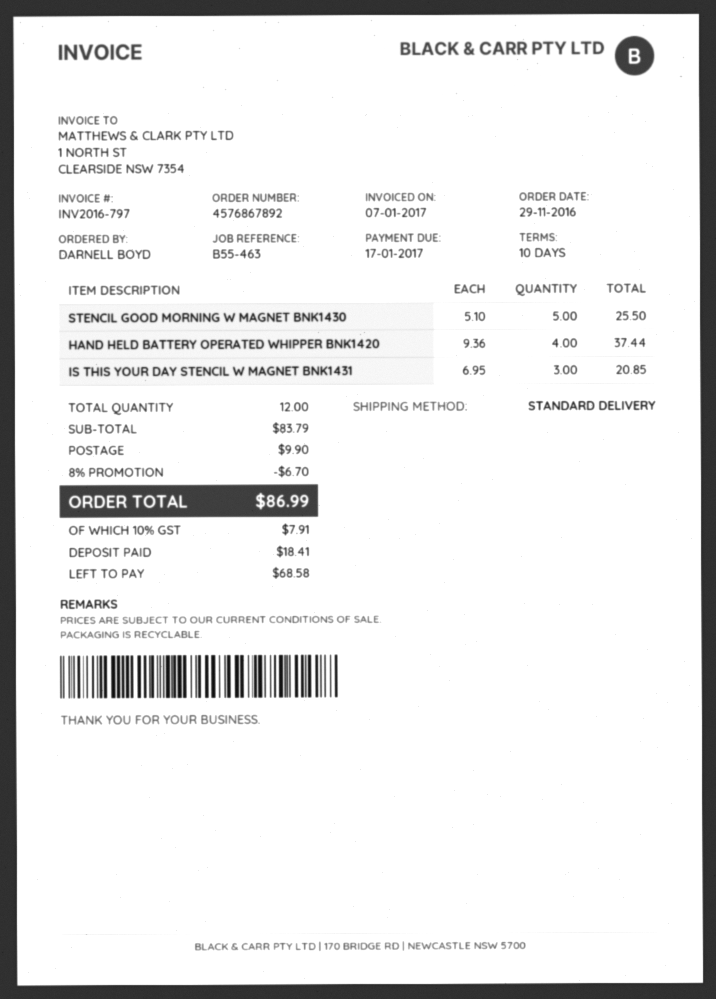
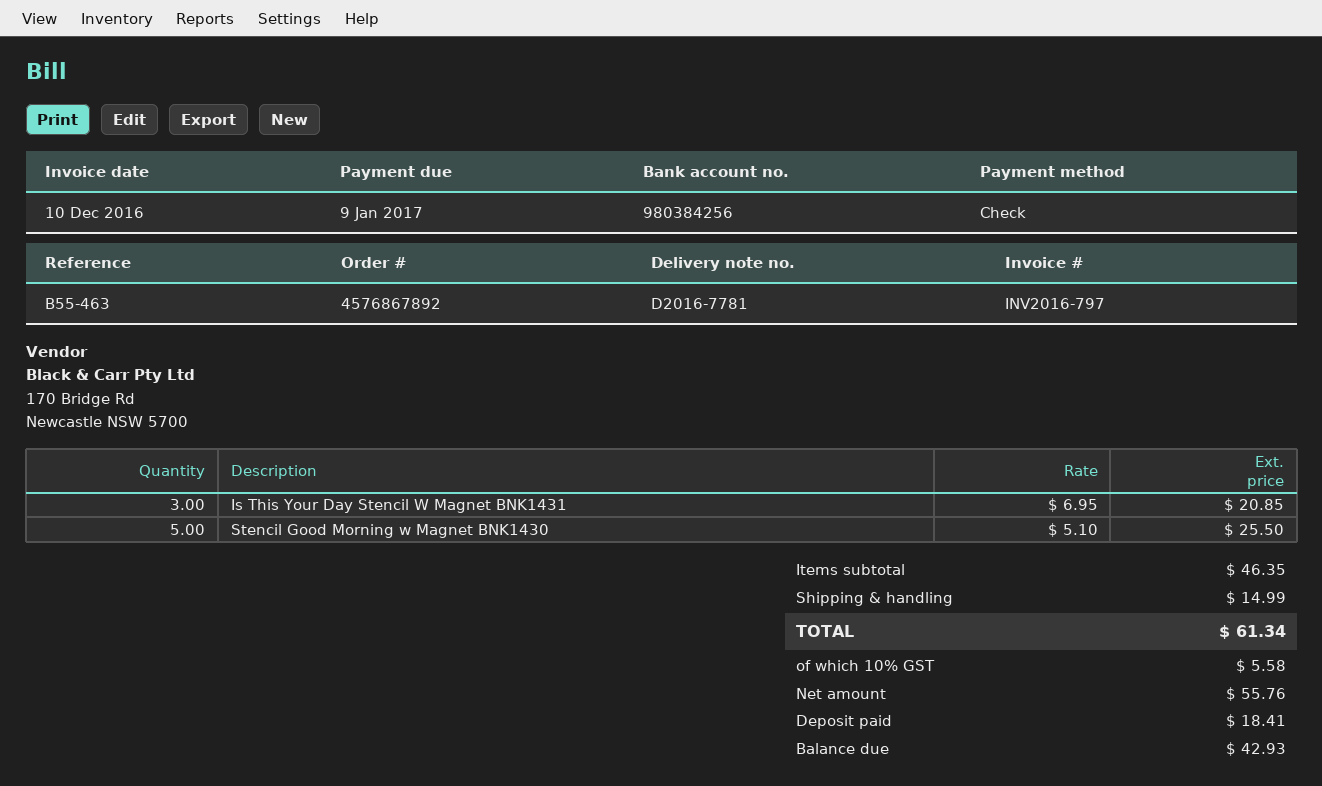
invoice date: 2017-01-07 -> 2016-12-10
due date: 2017-01-17 -> 2017-01-09
HAND HELD BATTERY OPERATED WHIPPER BNK1420: 4 x 9.36 = 37.44 -> none
subtotal: 83.79 -> 46.35
discount: 8% = 6.70 -> none
shipping: 9.90 -> 14.99
tax: 10% = 7.91 -> 10% = 5.58
total: 86.99 -> 61.34
balance: 68.58 -> 42.93

